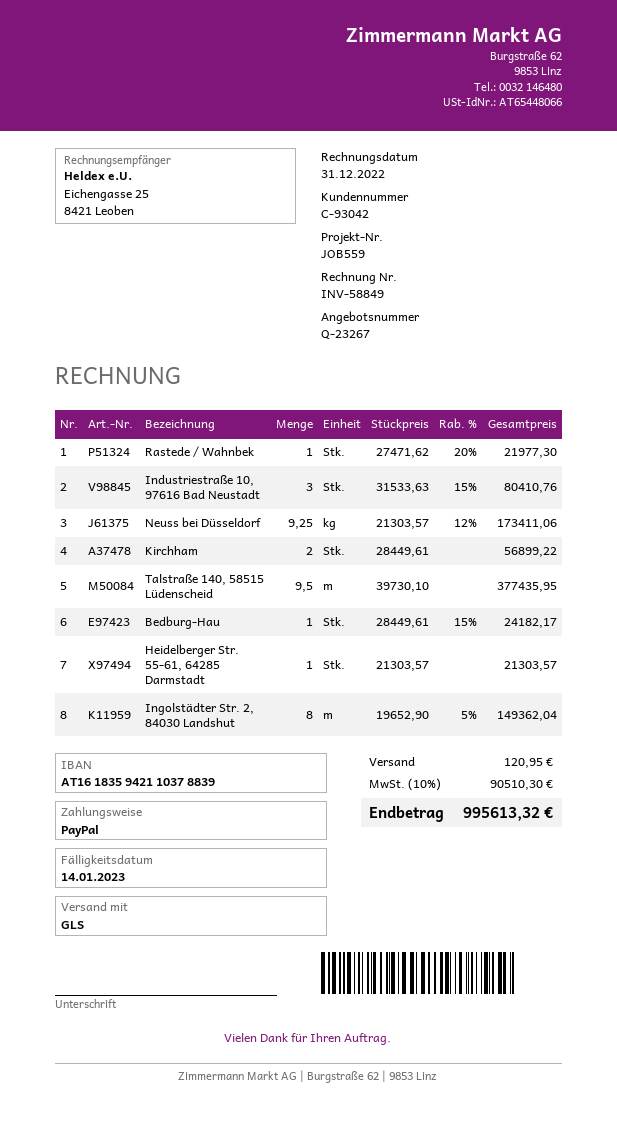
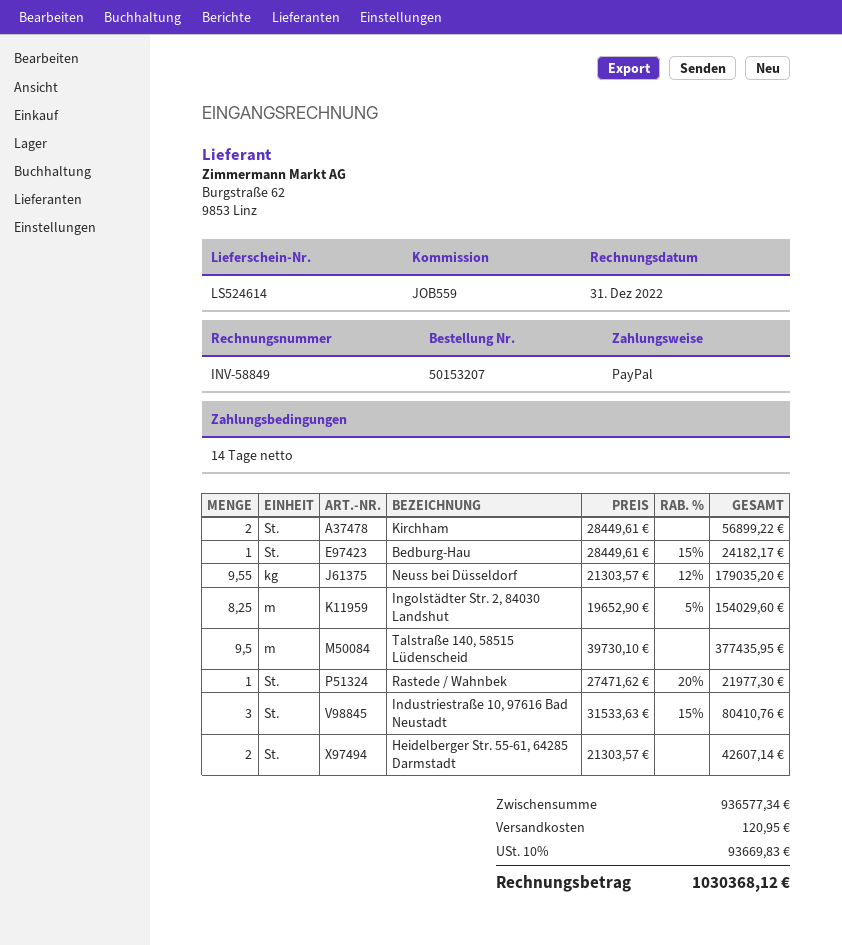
Neuss bei Düsseldorf: 9.25 x 21303.57 - 12% = 173411.06 -> 9.55 x 21303.57 - 12% = 179035.20
Heidelberger Str. 55-61, 64285 Darmstadt: 1 x 21303.57 = 21303.57 -> 2 x 21303.57 = 42607.14
Ingolstädter Str. 2, 84030 Landshut: 8 x 19652.90 - 5% = 149362.04 -> 8.25 x 19652.90 - 5% = 154029.60
tax: 10% = 90510.30 -> 10% = 93669.83
total: 995613.32 -> 1030368.12

